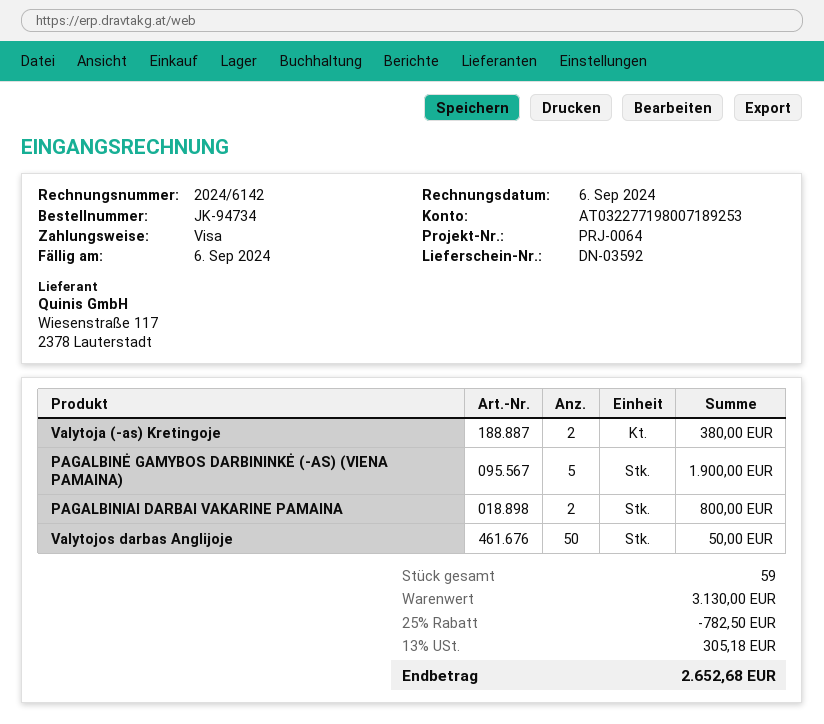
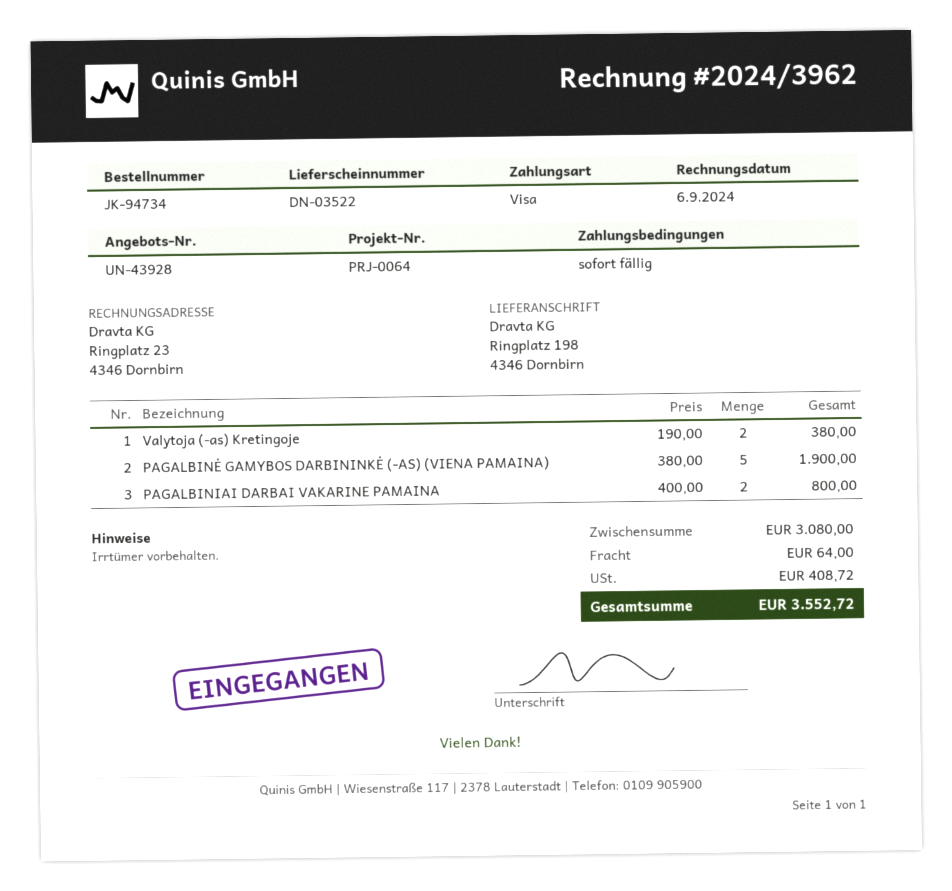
delivery note number: DN-03592 -> DN-03522
invoice number: 2024/6142 -> 2024/3962
Valytojos darbas Anglijoje: 50 for 50.00 -> none
subtotal: 3130.00 -> 3080.00
discount: 25% = 782.50 -> none
shipping: none -> 64.00
tax: 305.18 -> 408.72
total: 2652.68 -> 3552.72

